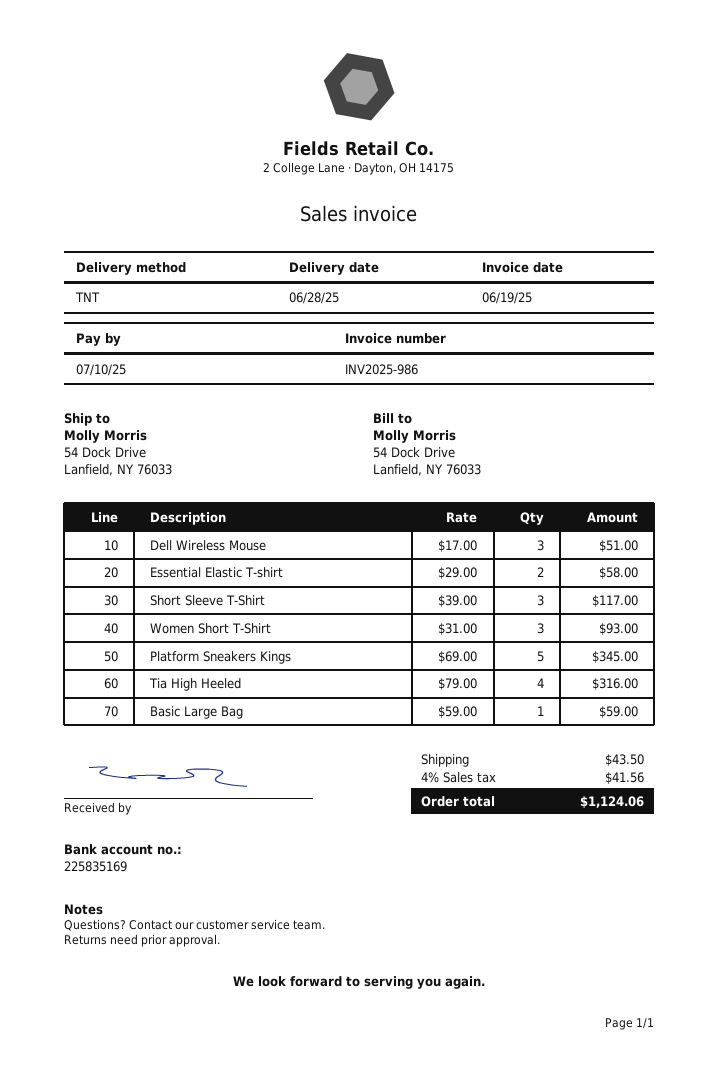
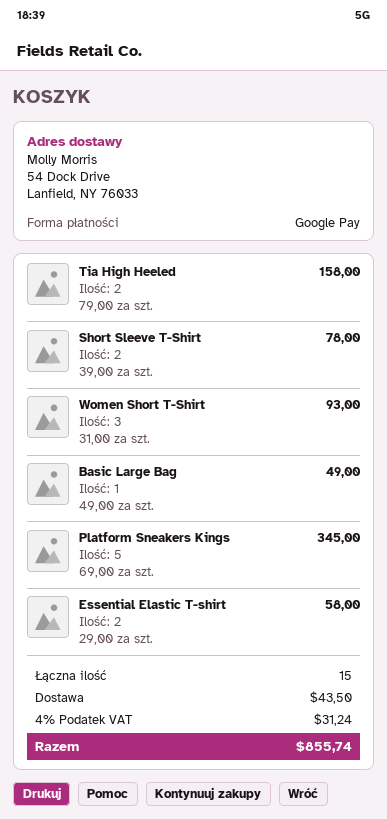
Dell Wireless Mouse: 3 x 17.00 = 51.00 -> none
Short Sleeve T-Shirt: 3 x 39.00 = 117.00 -> 2 x 39.00 = 78.00
Tia High Heeled: 4 x 79.00 = 316.00 -> 2 x 79.00 = 158.00
Basic Large Bag: 1 x 59.00 = 59.00 -> 1 x 49.00 = 49.00
tax: 4% = 41.56 -> 4% = 31.24
total: 1124.06 -> 855.74

